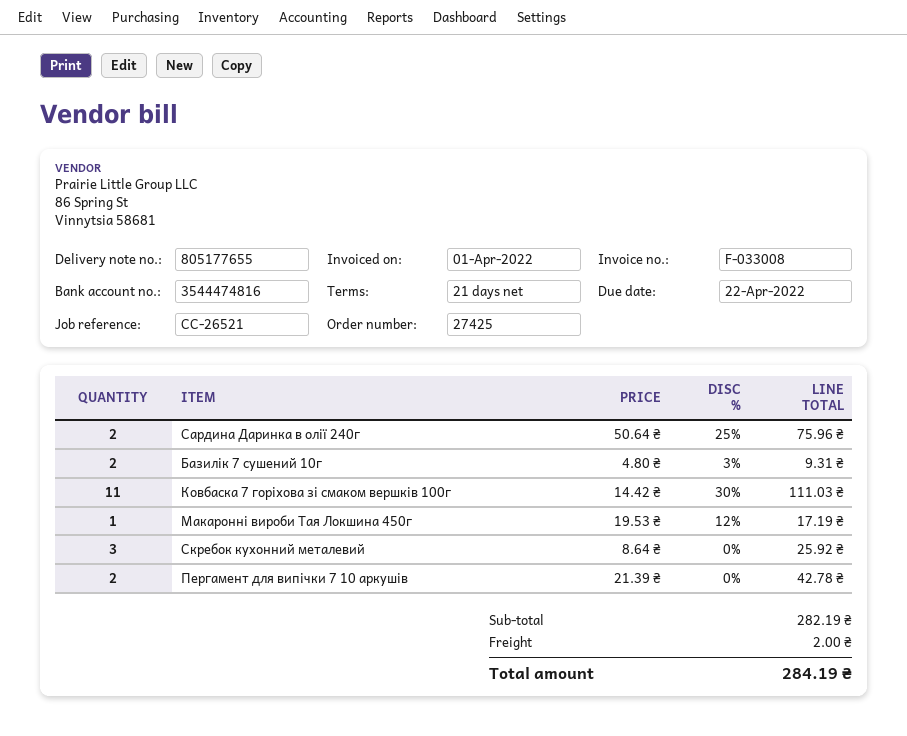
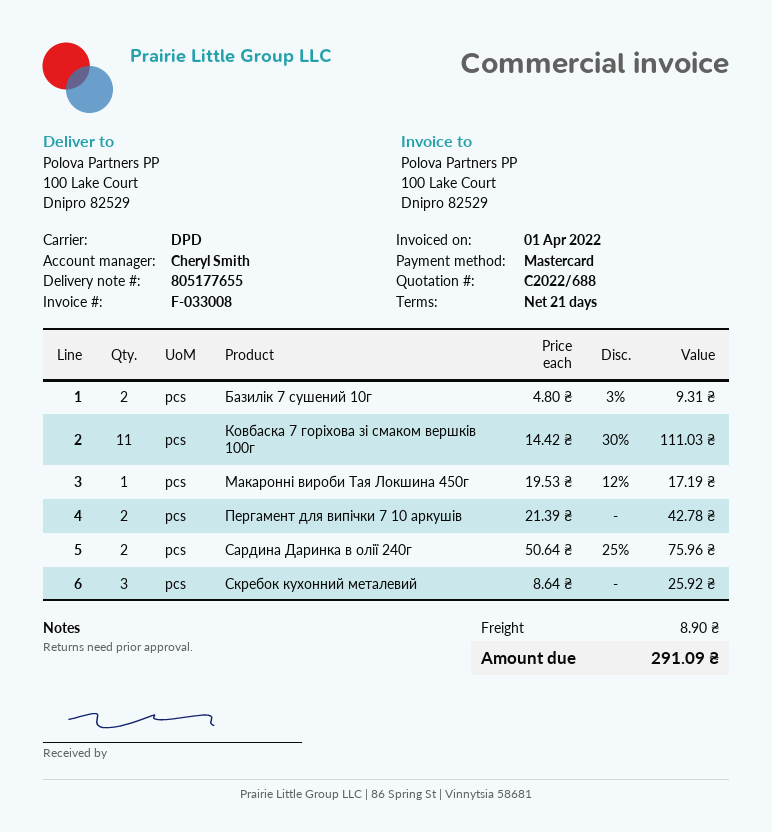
shipping: 2.00 -> 8.90
total: 284.19 -> 291.09

